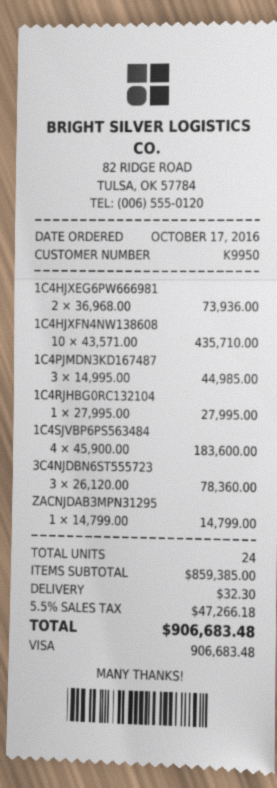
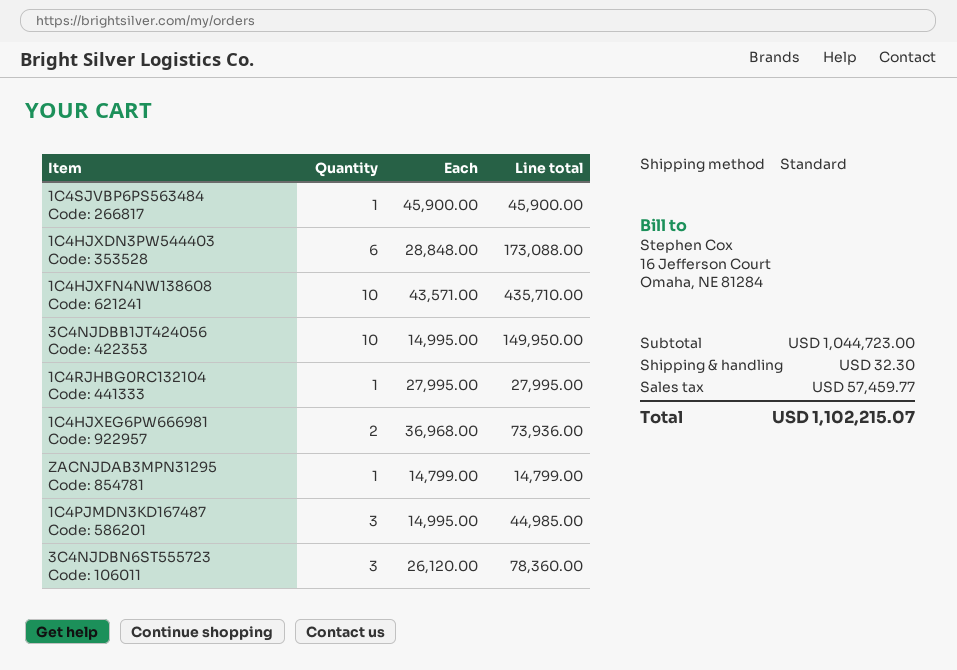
1C4SJVBP6PS563484: 4 x 45900.00 = 183600.00 -> 1 x 45900.00 = 45900.00
1C4HJXDN3PW544403: none -> 6 x 28848.00 = 173088.00
3C4NJDBB1JT424056: none -> 10 x 14995.00 = 149950.00
subtotal: 859385.00 -> 1044723.00
tax: 47266.18 -> 57459.77
total: 906683.48 -> 1102215.07

